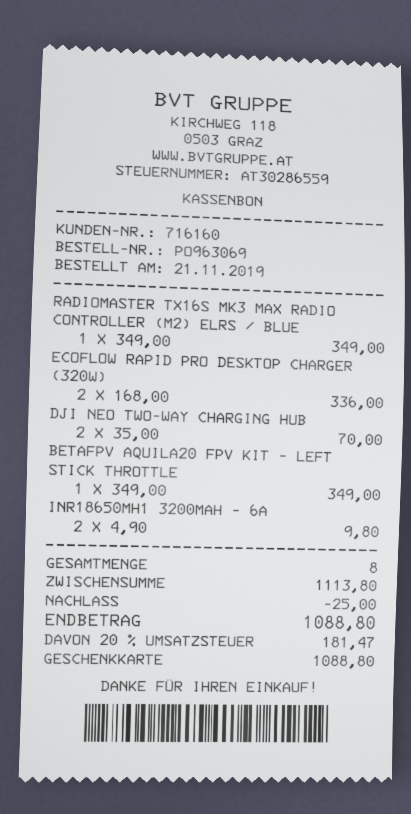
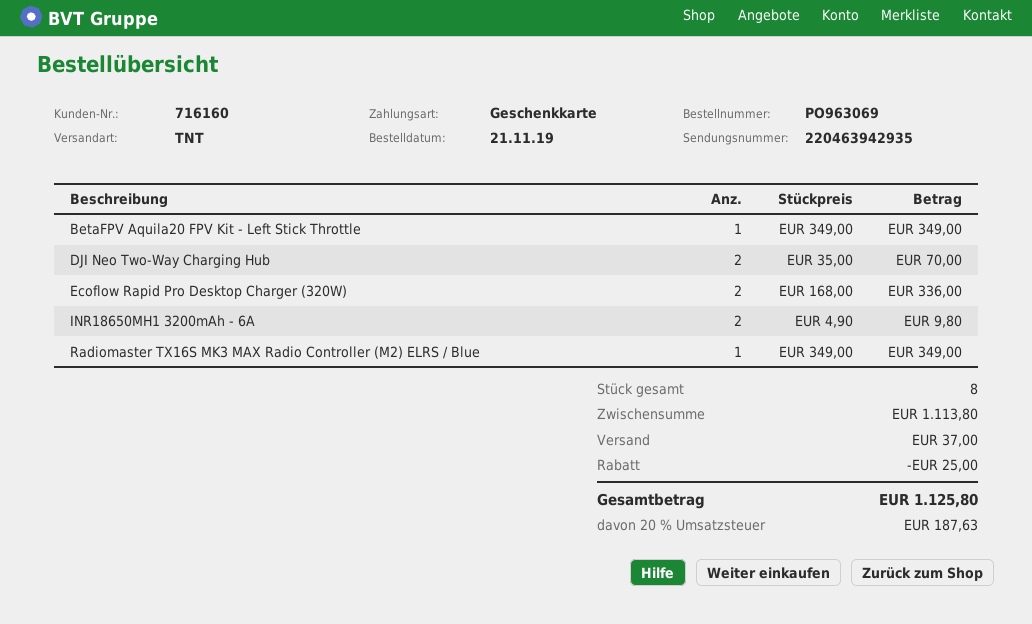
shipping: none -> 37.00
tax: 20% = 181.47 -> 20% = 187.63
total: 1088.80 -> 1125.80

